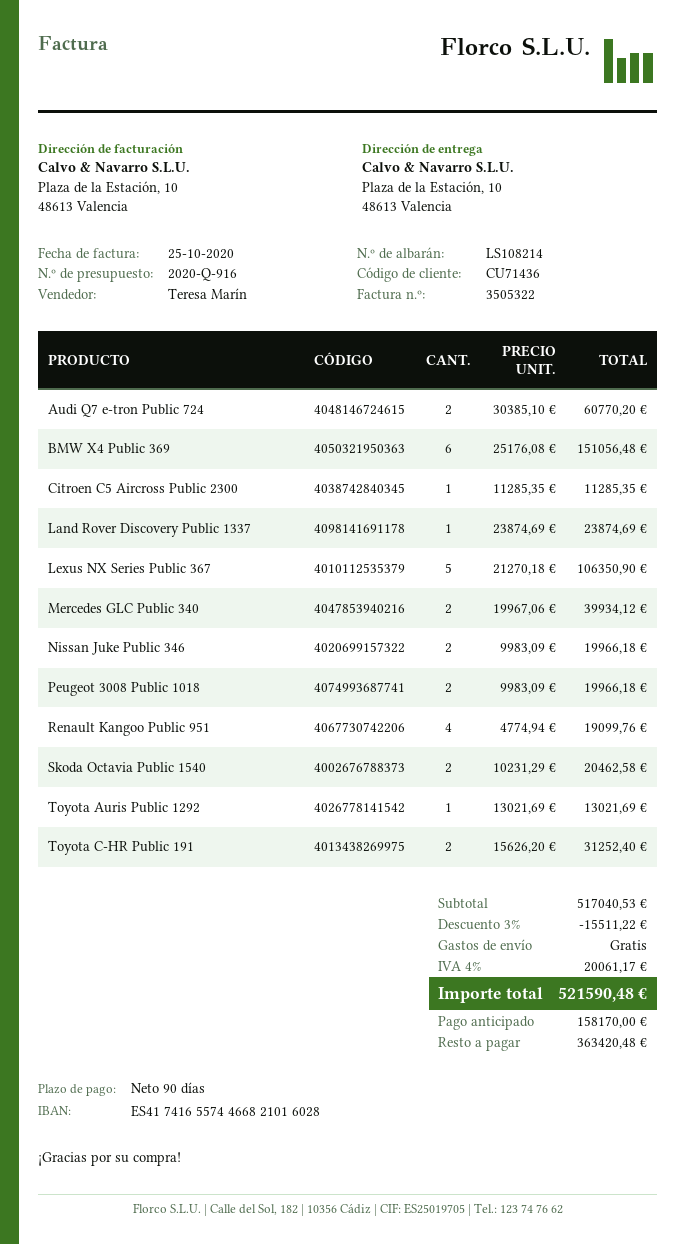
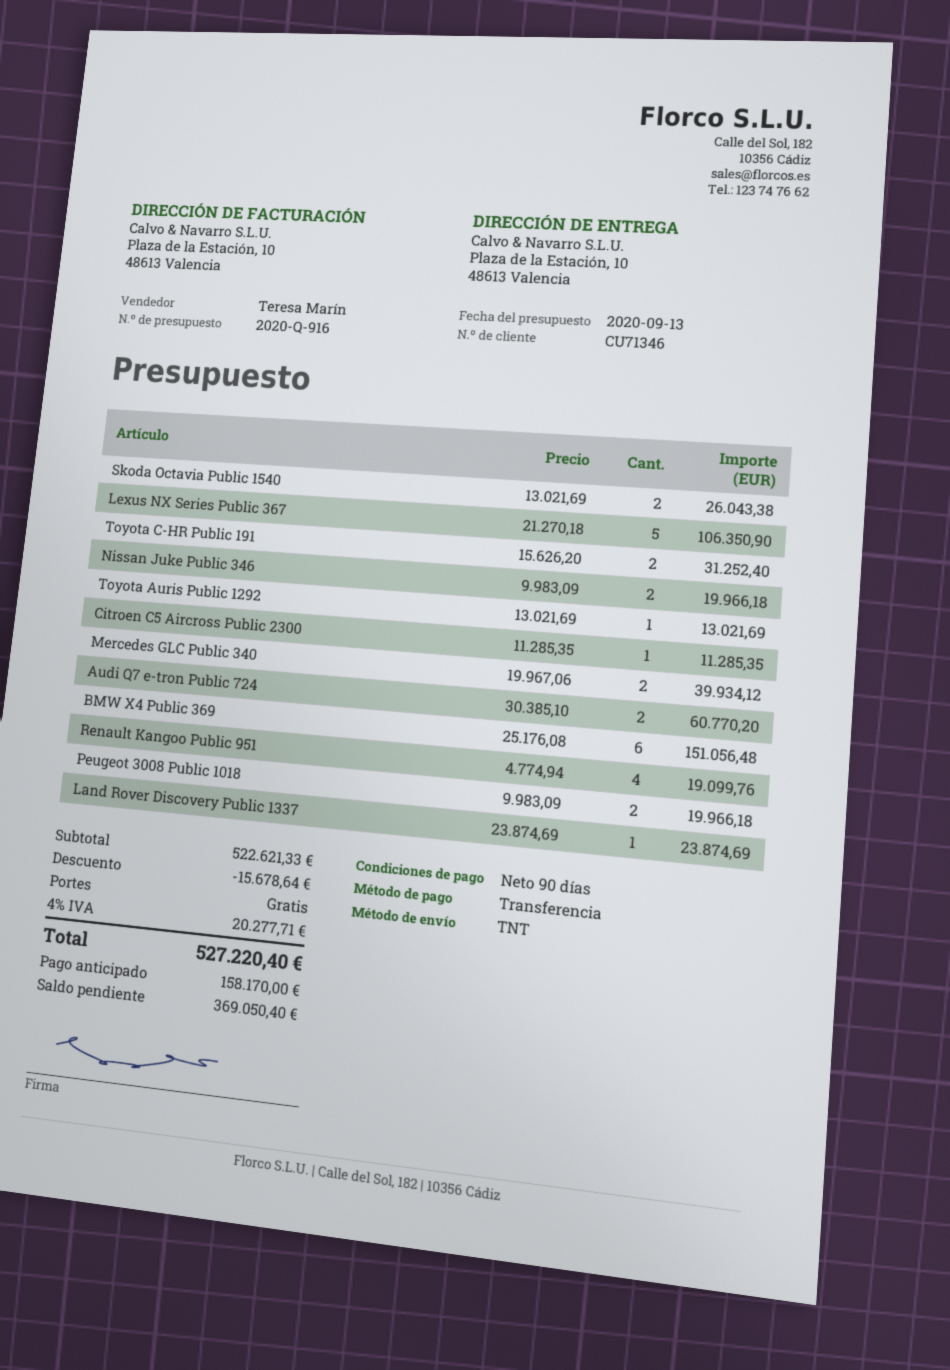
customer number: CU71436 -> CU71346
Skoda Octavia Public 1540: 2 x 10231.29 = 20462.58 -> 2 x 13021.69 = 26043.38
subtotal: 517040.53 -> 522621.33
discount: 15511.22 -> 15678.64
tax: 4% = 20061.17 -> 4% = 20277.71
total: 521590.48 -> 527220.40
balance: 363420.48 -> 369050.40

